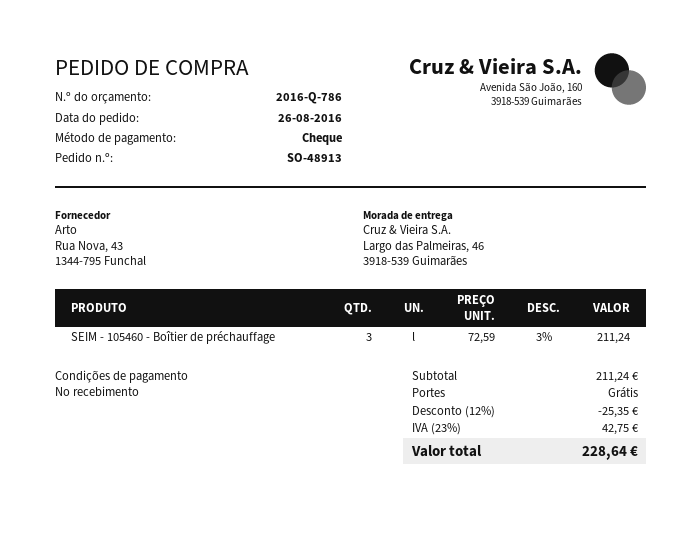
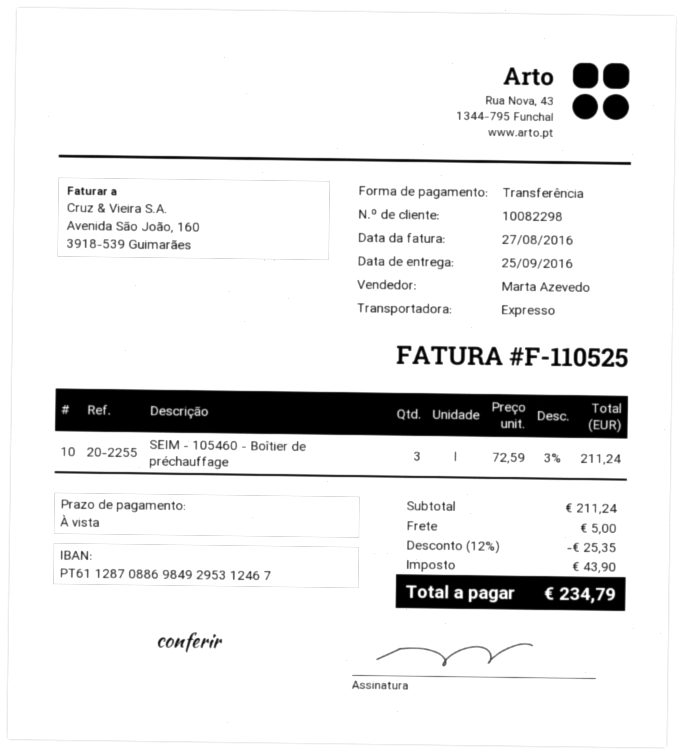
payment method: cheque -> bank transfer
shipping: 0.00 -> 5.00
tax: 42.75 -> 43.90
total: 228.64 -> 234.79

